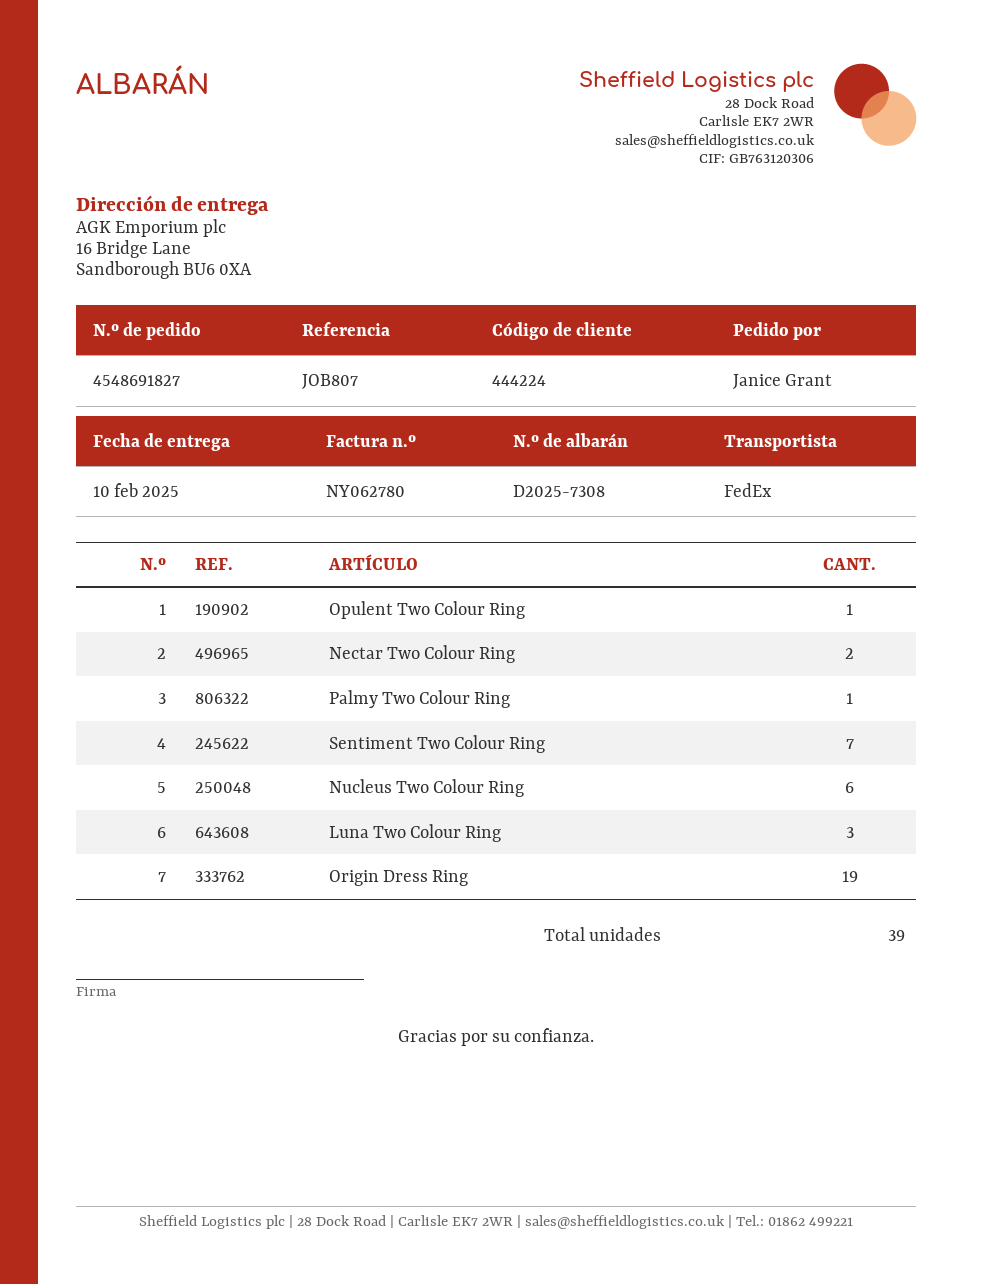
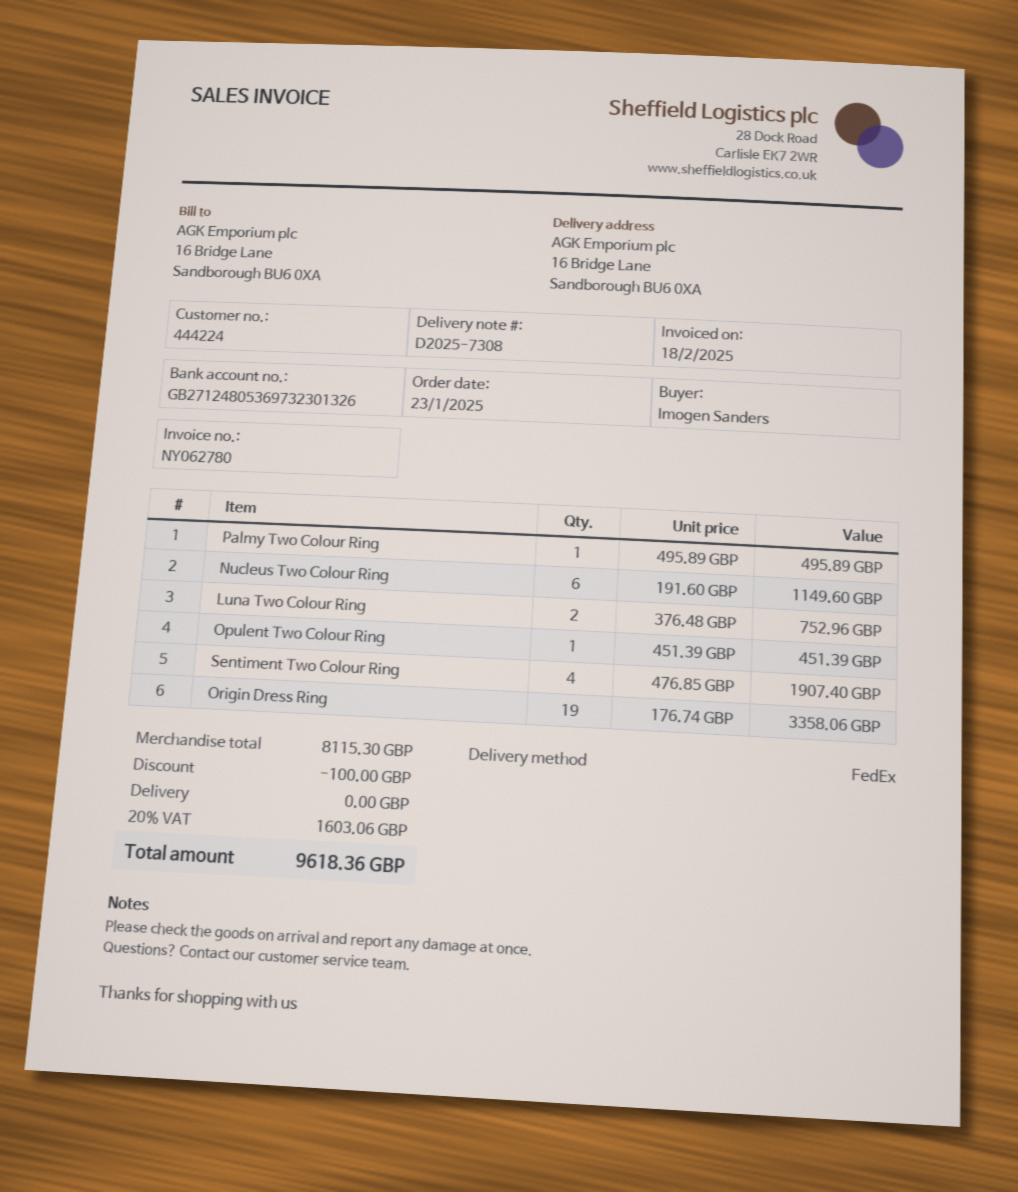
ordered by: Janice Grant -> Imogen Sanders
Nectar Two Colour Ring: 2 -> none
Sentiment Two Colour Ring: 7 -> 4
Luna Two Colour Ring: 3 -> 2

